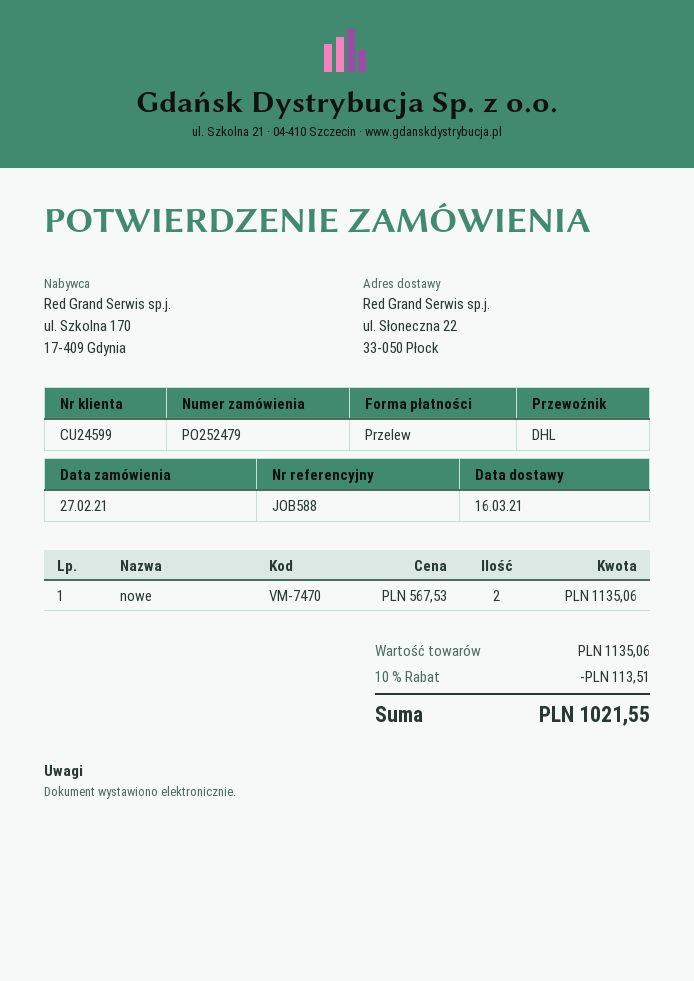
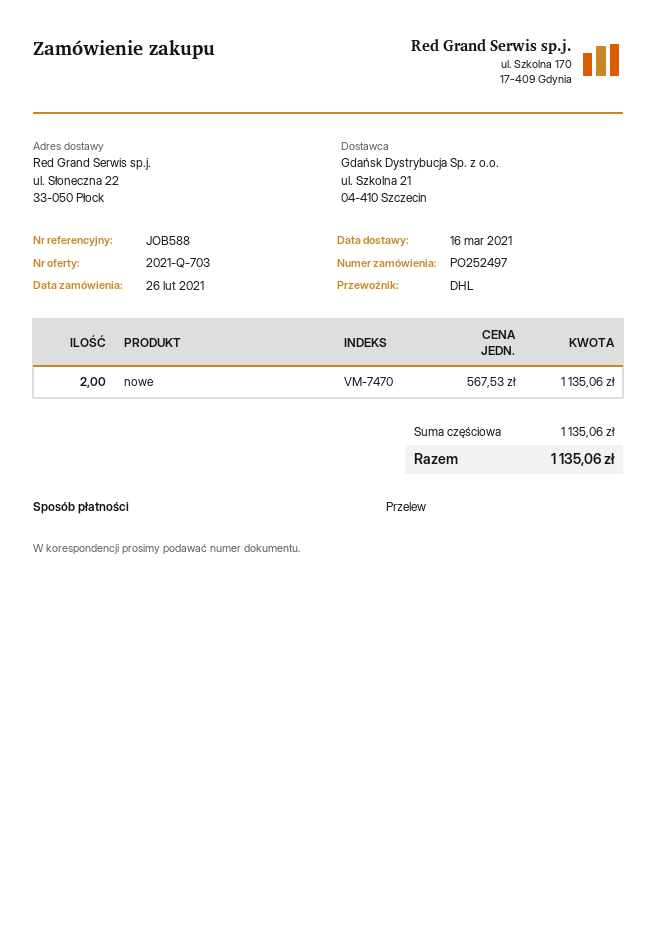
order number: PO252479 -> PO252497
order date: 2021-02-27 -> 2021-02-26
discount: 10% = 113.51 -> none
total: 1021.55 -> 1135.06

